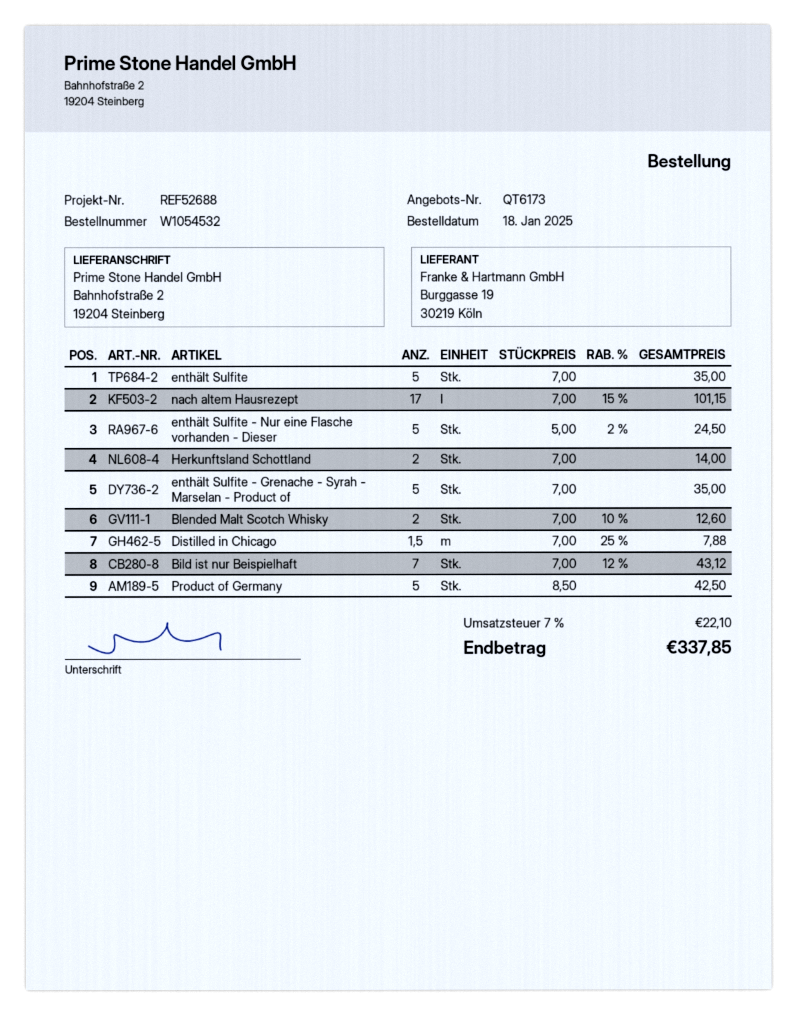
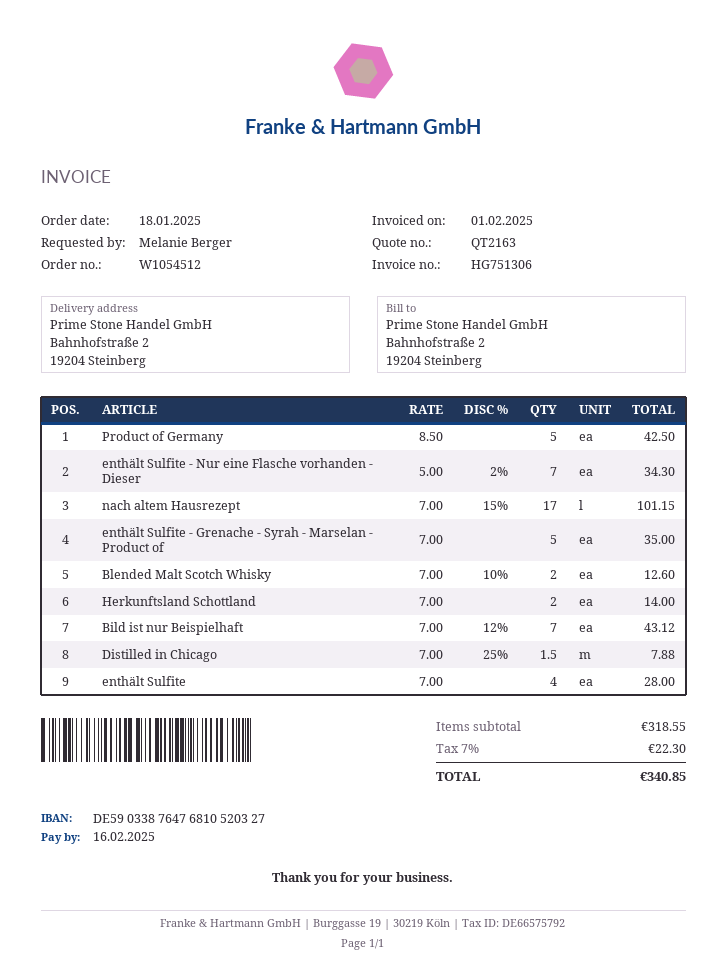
quote number: QT6173 -> QT2163
order number: W1054532 -> W1054512
enthält Sulfite: 5 x 7.00 = 35.00 -> 4 x 7.00 = 28.00
enthält Sulfite - Nur eine Flasche vorhanden - Dieser: 5 x 5.00 - 2% = 24.50 -> 7 x 5.00 - 2% = 34.30
tax: 7% = 22.10 -> 7% = 22.30
total: 337.85 -> 340.85

